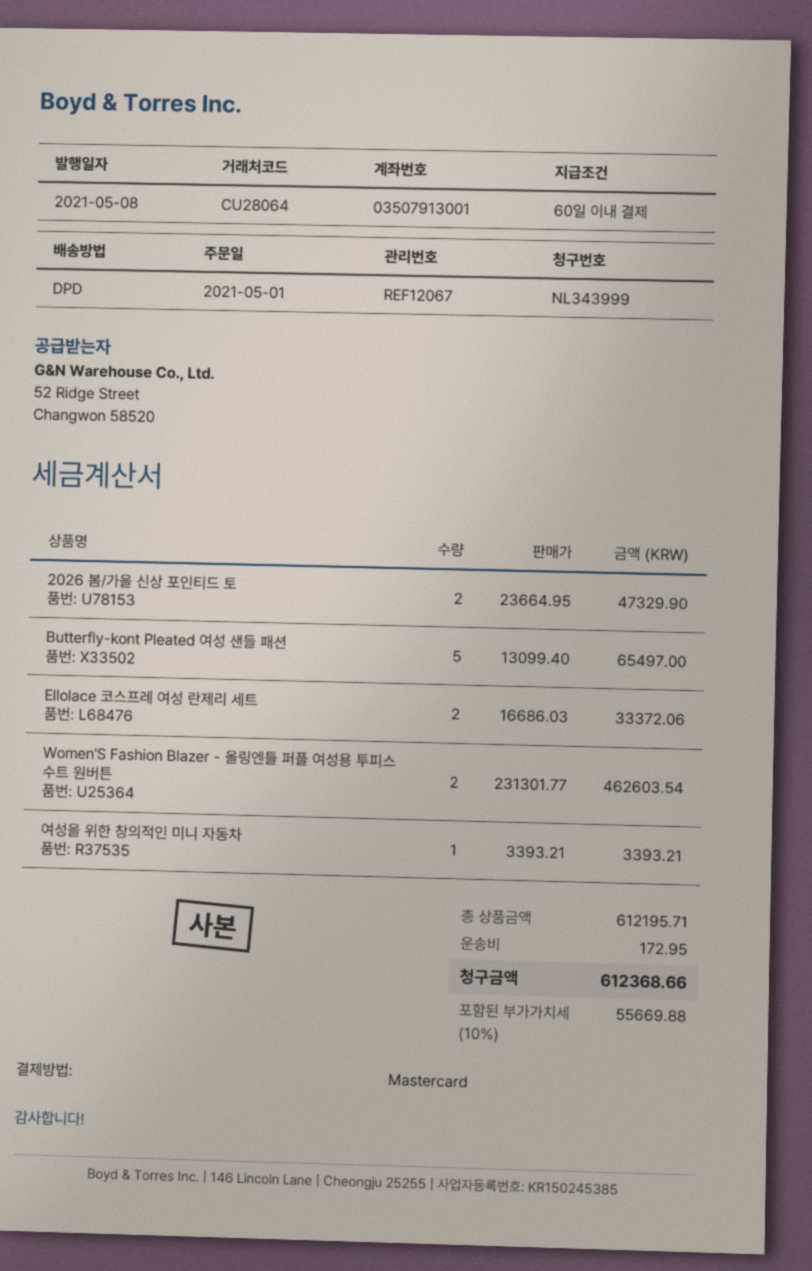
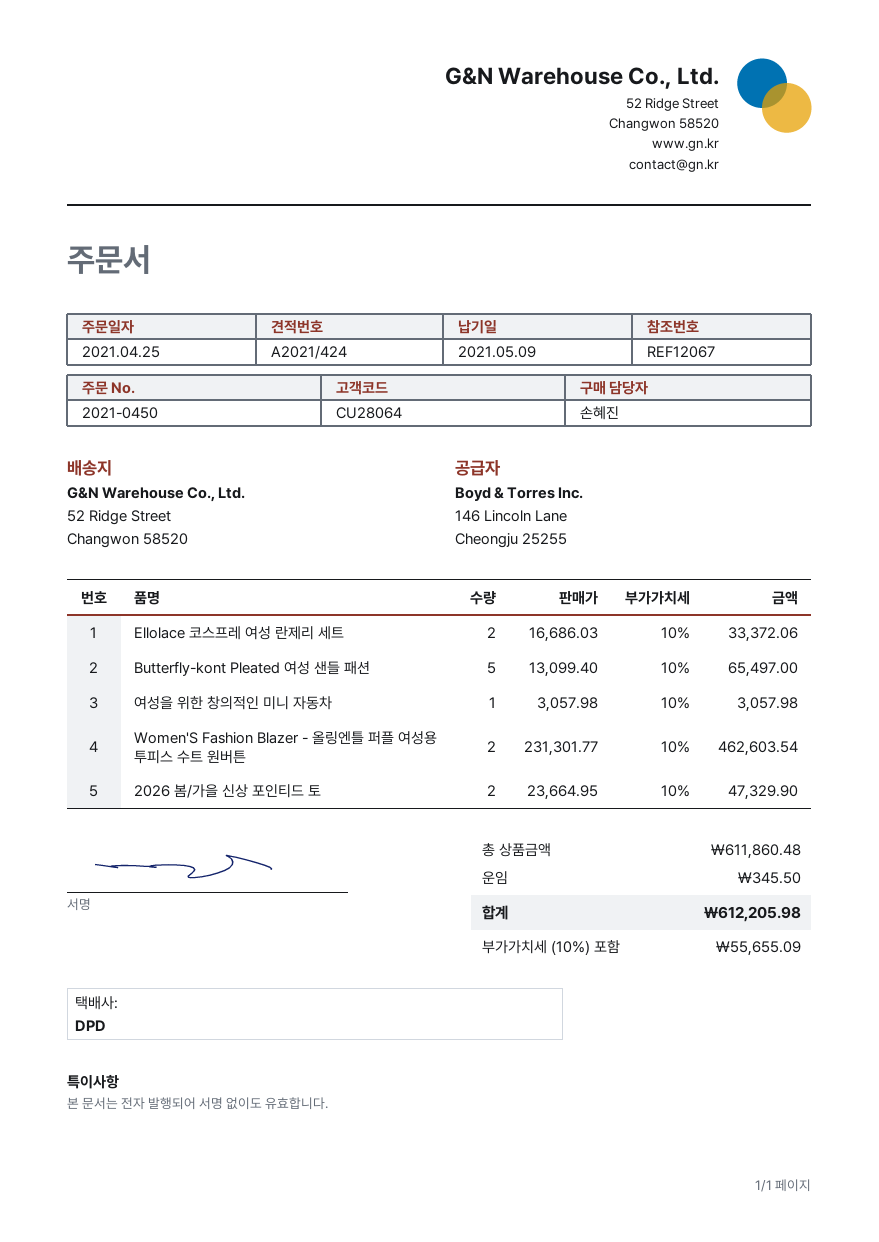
order date: 2021-05-01 -> 2021-04-25
여성을 위한 창의적인 미니 자동차: 1 x 3393.21 = 3393.21 -> 1 x 3057.98 = 3057.98
subtotal: 612195.71 -> 611860.48
shipping: 172.95 -> 345.50
tax: 10% = 55669.88 -> 10% = 55655.09
total: 612368.66 -> 612205.98

